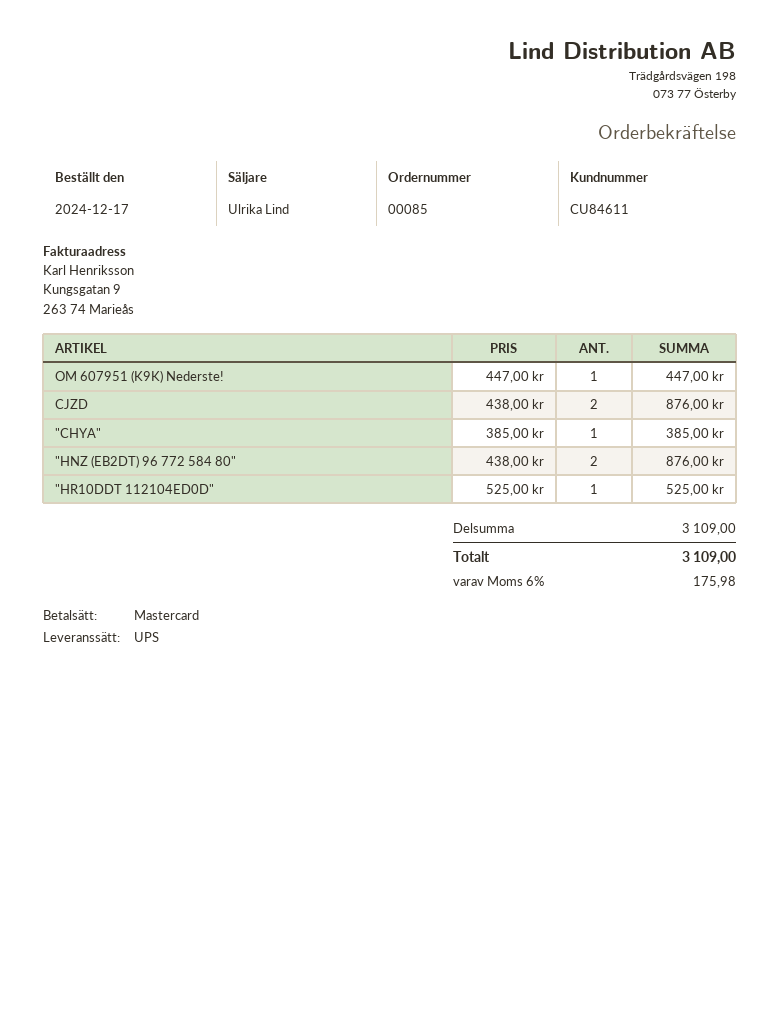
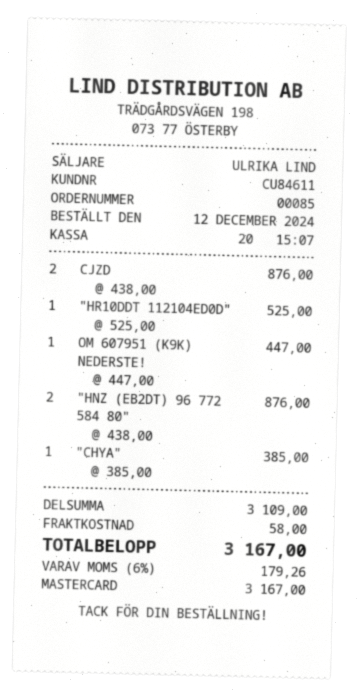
order date: 2024-12-17 -> 2024-12-12
shipping: none -> 58.00
tax: 6% = 175.98 -> 6% = 179.26
total: 3109.00 -> 3167.00

